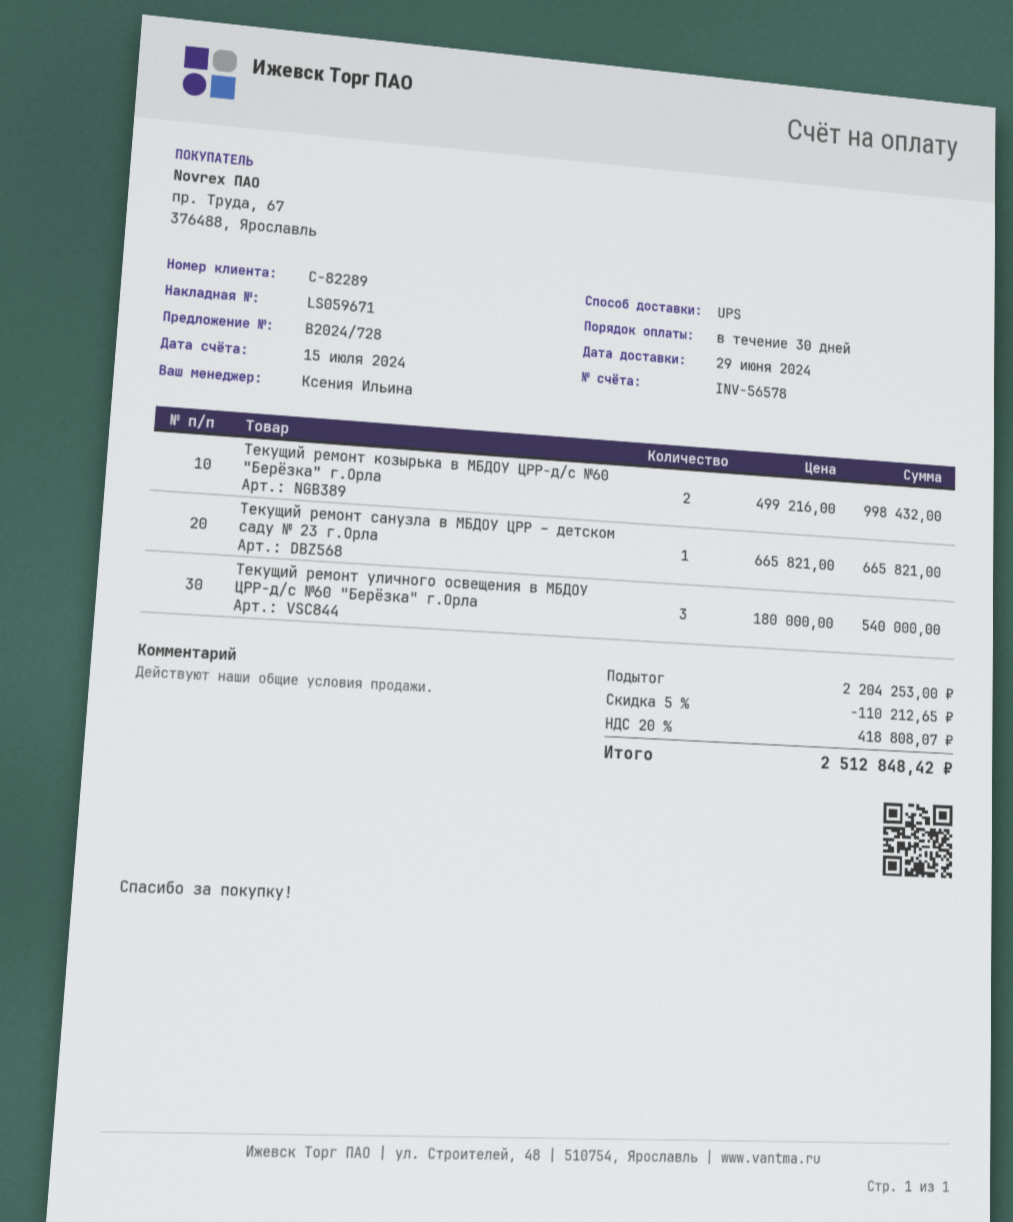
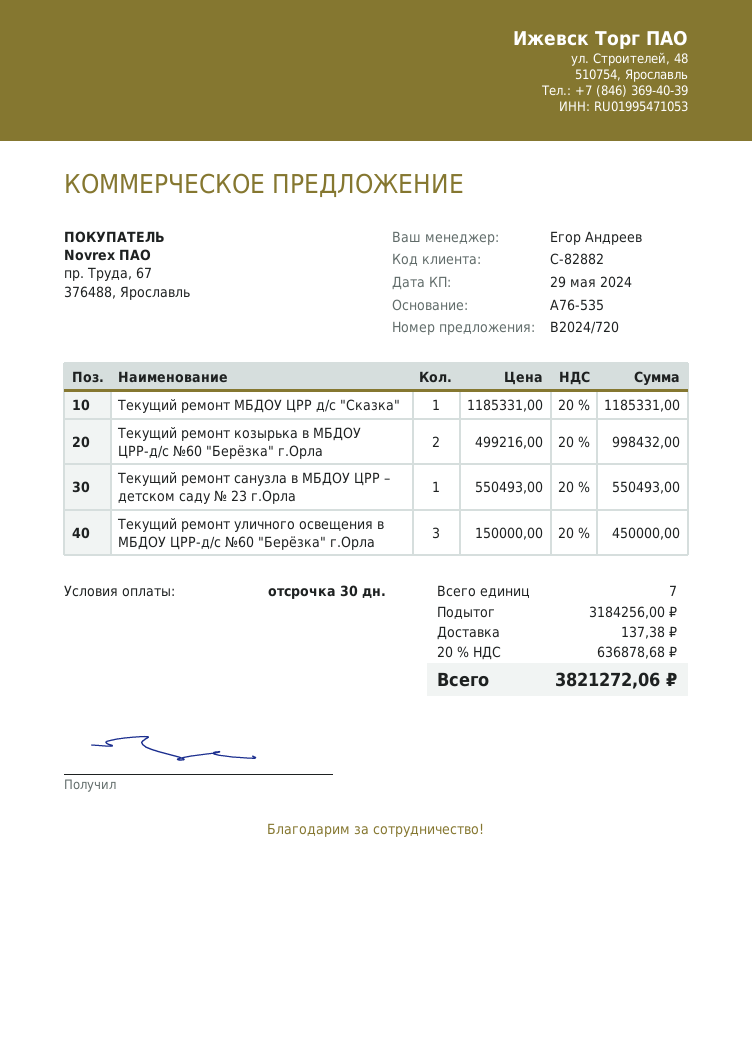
quote number: B2024/728 -> B2024/720
customer number: C-82289 -> C-82882
sales rep: Ксения Ильина -> Егор Андреев
Текущий ремонт санузла в МБДОУ ЦРР – детском саду № 23 г.Орла: 1 x 665821.00 = 665821.00 -> 1 x 550493.00 = 550493.00
Текущий ремонт уличного освещения в МБДОУ ЦРР-д/с №60 "Берёзка" г.Орла: 3 x 180000.00 = 540000.00 -> 3 x 150000.00 = 450000.00
Текущий ремонт МБДОУ ЦРР д/с "Сказка": none -> 1 x 1185331.00 = 1185331.00
subtotal: 2204253.00 -> 3184256.00
discount: 5% = 110212.65 -> none
shipping: none -> 137.38
tax: 20% = 418808.07 -> 20% = 636878.68
total: 2512848.42 -> 3821272.06

